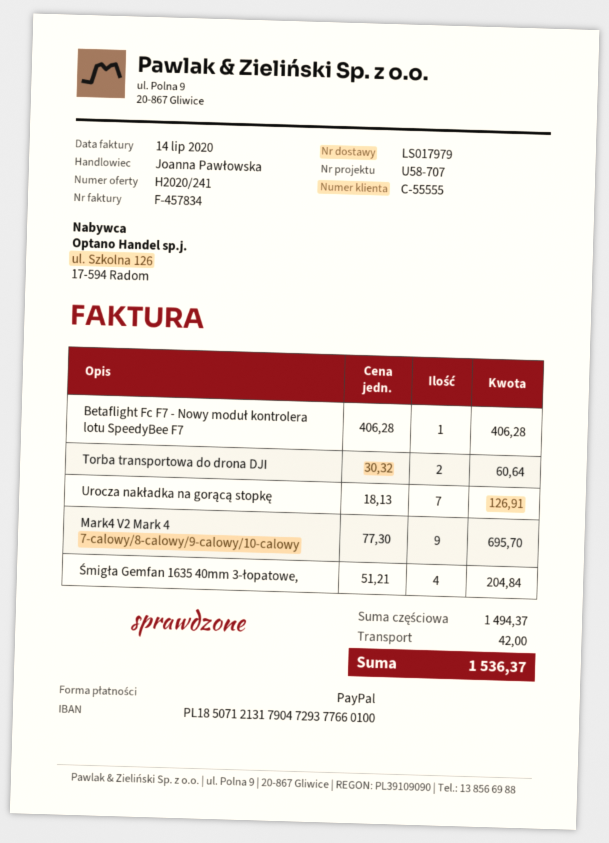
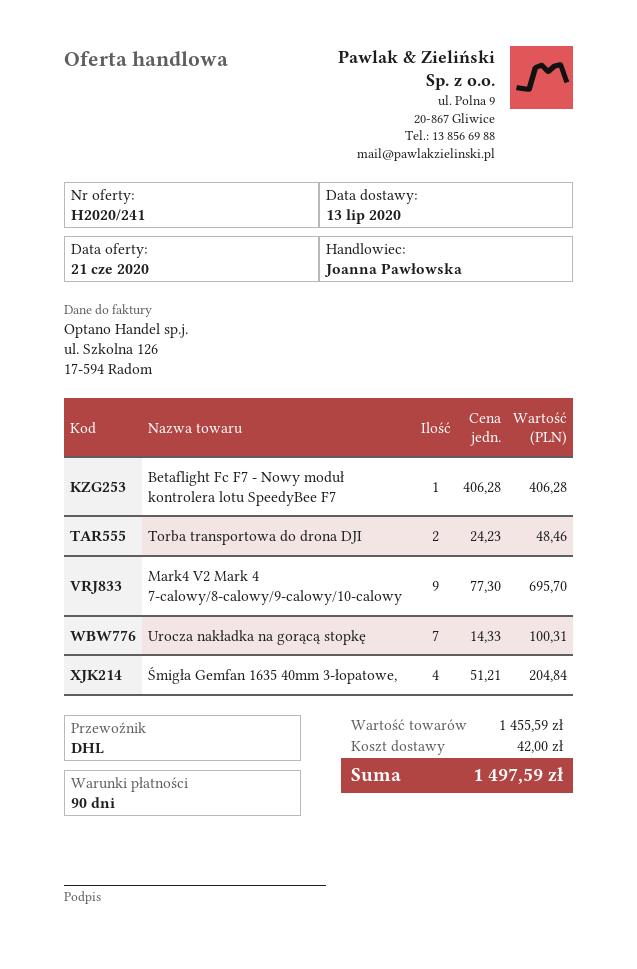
Torba transportowa do drona DJI: 2 x 30.32 = 60.64 -> 2 x 24.23 = 48.46
Urocza nakładka na gorącą stopkę: 7 x 18.13 = 126.91 -> 7 x 14.33 = 100.31
subtotal: 1494.37 -> 1455.59
total: 1536.37 -> 1497.59

